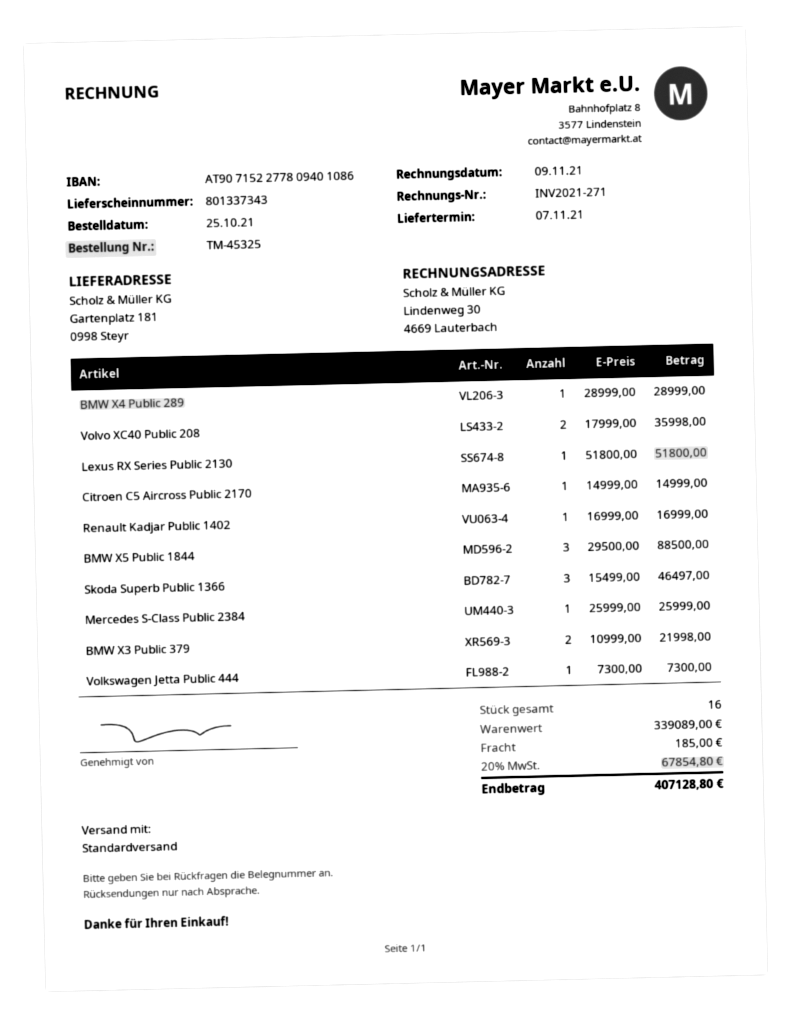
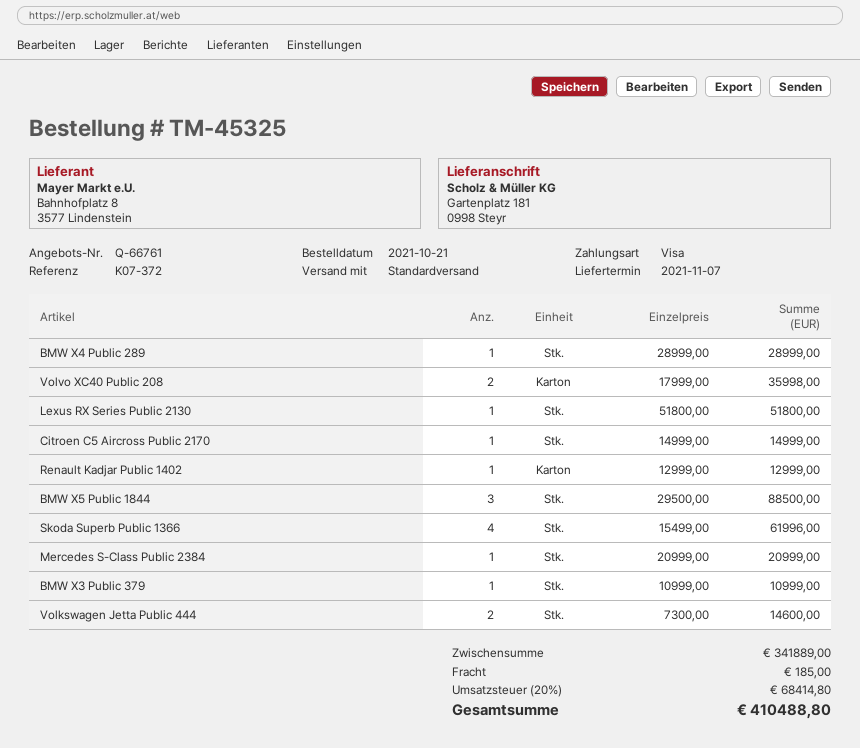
order date: 2021-10-25 -> 2021-10-21
Renault Kadjar Public 1402: 1 x 16999.00 = 16999.00 -> 1 x 12999.00 = 12999.00
Skoda Superb Public 1366: 3 x 15499.00 = 46497.00 -> 4 x 15499.00 = 61996.00
Mercedes S-Class Public 2384: 1 x 25999.00 = 25999.00 -> 1 x 20999.00 = 20999.00
BMW X3 Public 379: 2 x 10999.00 = 21998.00 -> 1 x 10999.00 = 10999.00
Volkswagen Jetta Public 444: 1 x 7300.00 = 7300.00 -> 2 x 7300.00 = 14600.00
subtotal: 339089.00 -> 341889.00
tax: 20% = 67854.80 -> 20% = 68414.80
total: 407128.80 -> 410488.80

